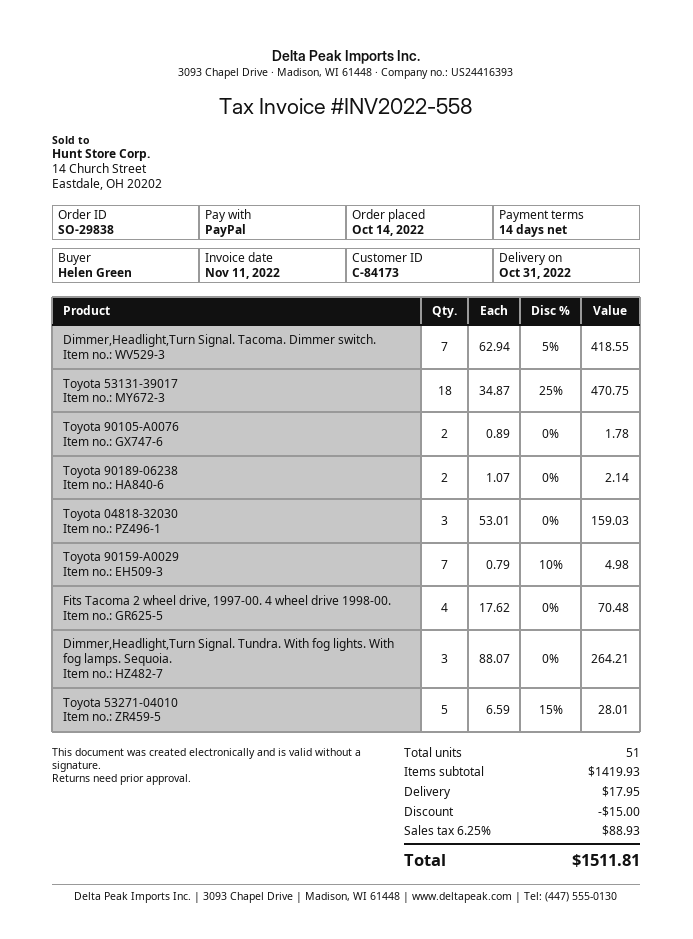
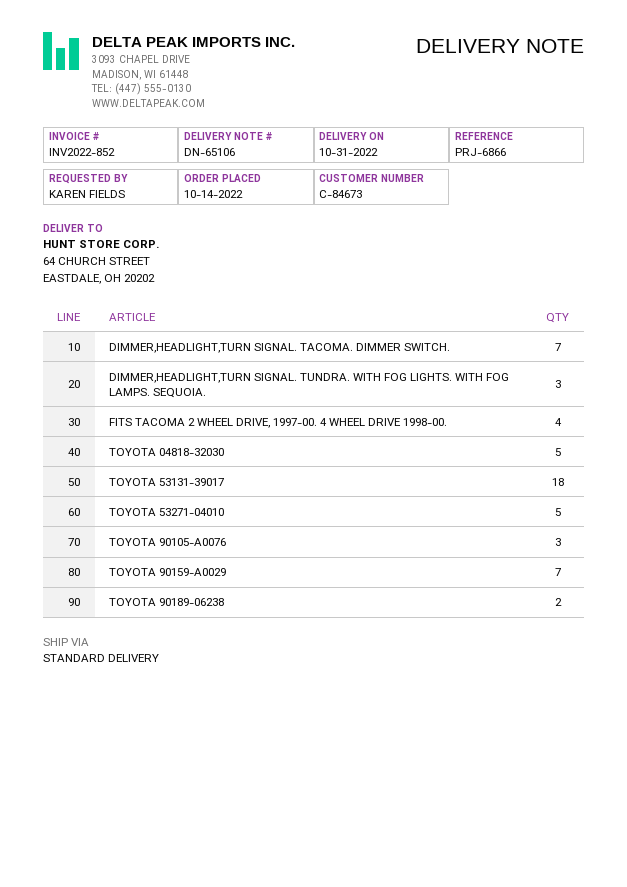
invoice number: INV2022-558 -> INV2022-852
customer number: C-84173 -> C-84673
ordered by: Helen Green -> KAREN FIELDS
Toyota 90105-A0076: 2 -> 3
Toyota 04818-32030: 3 -> 5

